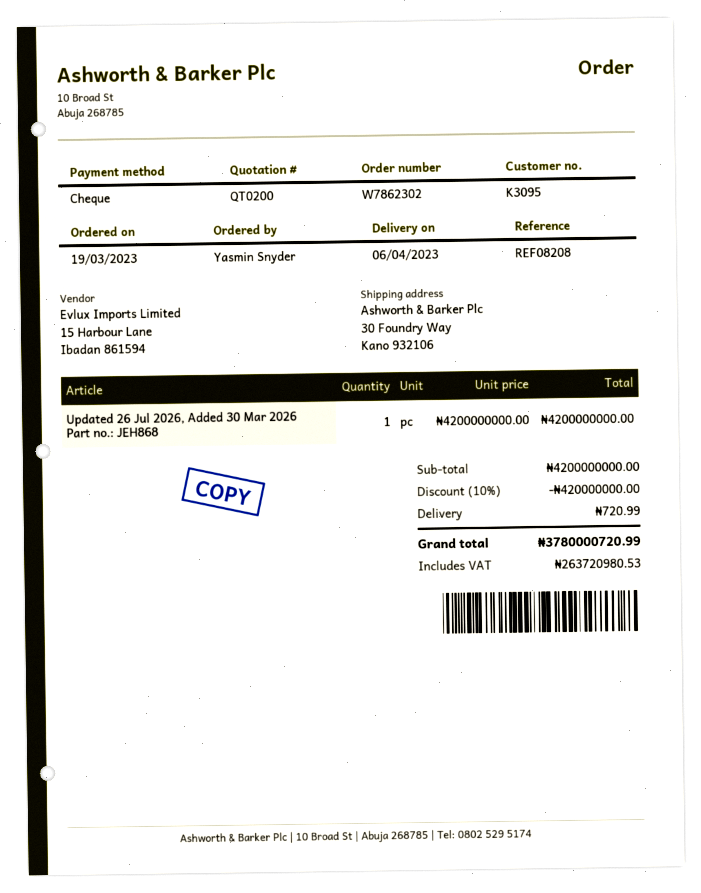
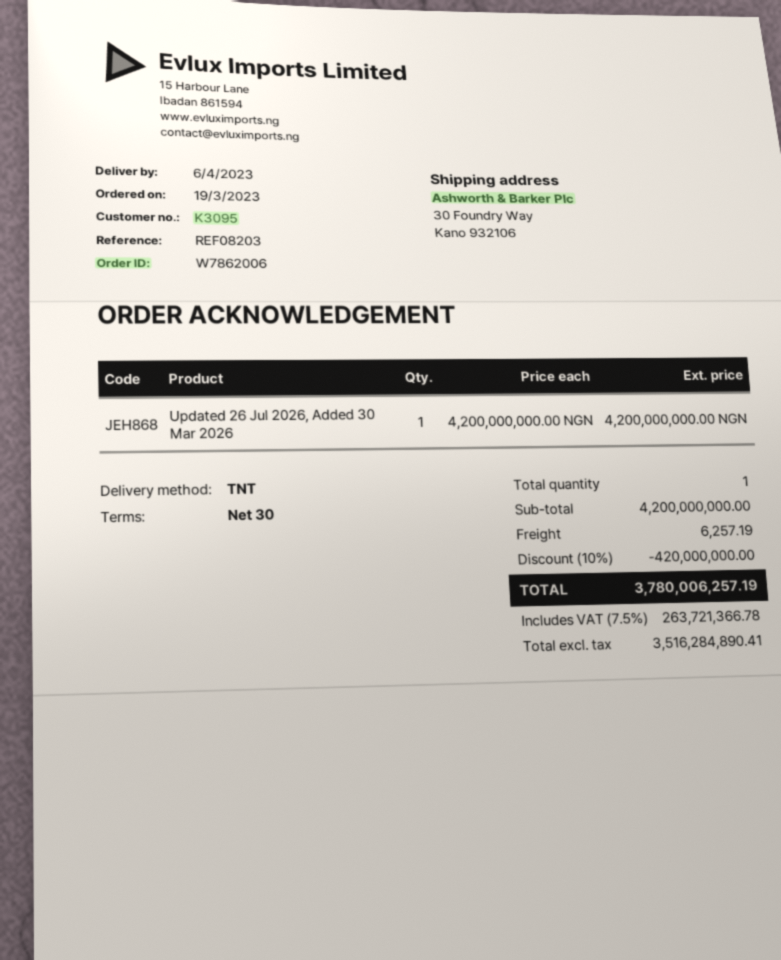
order number: W7862302 -> W7862006
reference: REF08208 -> REF08203
shipping: 720.99 -> 6257.19
tax: 263720980.53 -> 263721366.78
total: 3780000720.99 -> 3780006257.19

